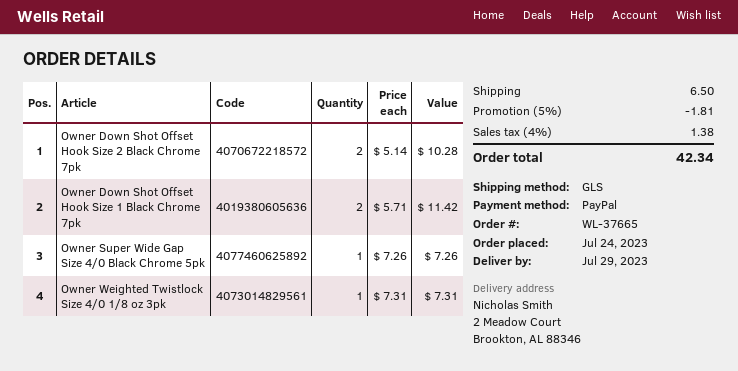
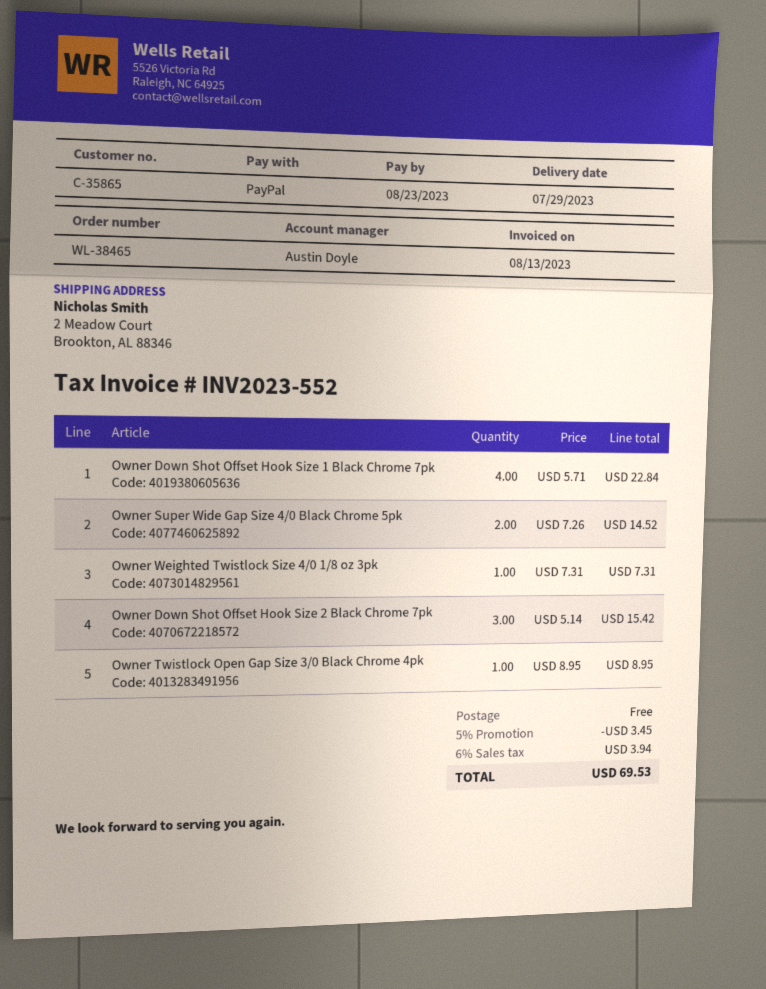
order number: WL-37665 -> WL-38465
Owner Down Shot Offset Hook Size 2 Black Chrome 7pk: 2 x 5.14 = 10.28 -> 3 x 5.14 = 15.42
Owner Down Shot Offset Hook Size 1 Black Chrome 7pk: 2 x 5.71 = 11.42 -> 4 x 5.71 = 22.84
Owner Super Wide Gap Size 4/0 Black Chrome 5pk: 1 x 7.26 = 7.26 -> 2 x 7.26 = 14.52
Owner Twistlock Open Gap Size 3/0 Black Chrome 4pk: none -> 1 x 8.95 = 8.95
discount: 5% = 1.81 -> 5% = 3.45
shipping: 6.50 -> 0.00
tax: 4% = 1.38 -> 6% = 3.94
total: 42.34 -> 69.53

